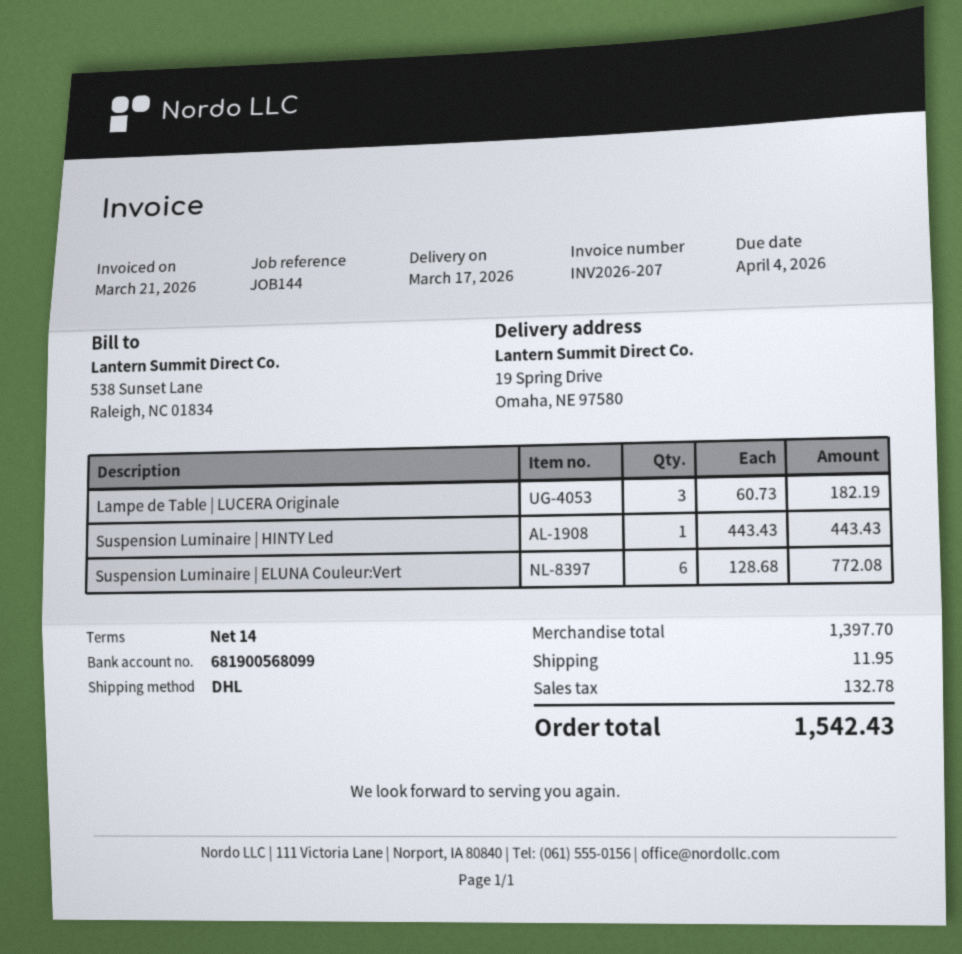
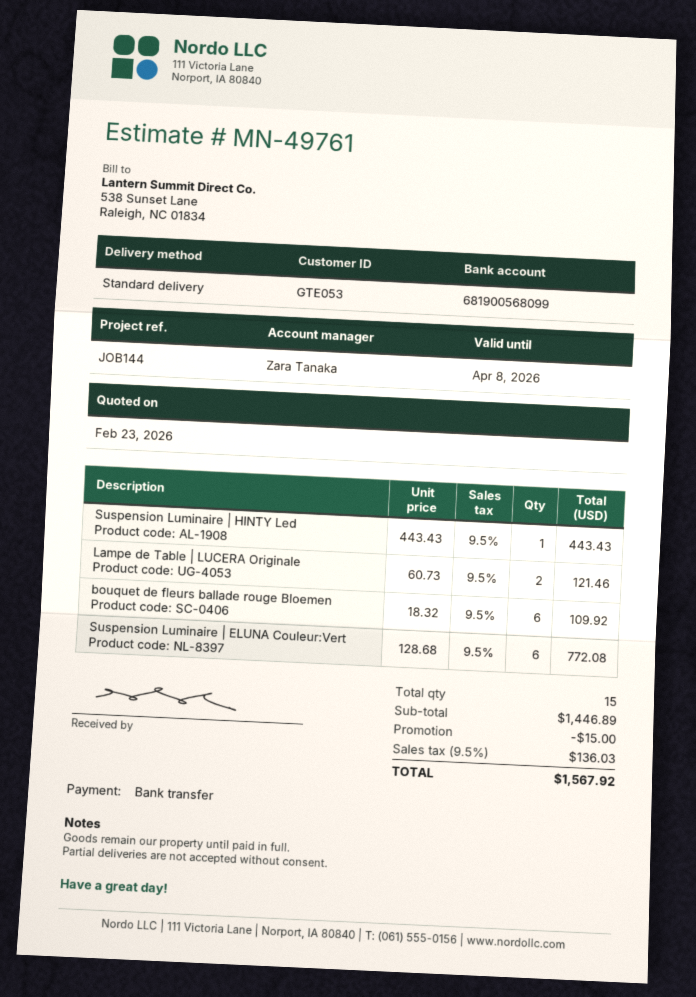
shipping method: DHL -> standard
Lampe de Table | LUCERA Originale: 3 x 60.73 = 182.19 -> 2 x 60.73 = 121.46
bouquet de fleurs ballade rouge Bloemen: none -> 6 x 18.32 = 109.92
subtotal: 1397.70 -> 1446.89
discount: none -> 15.00
shipping: 11.95 -> none
tax: 132.78 -> 136.03
total: 1542.43 -> 1567.92

